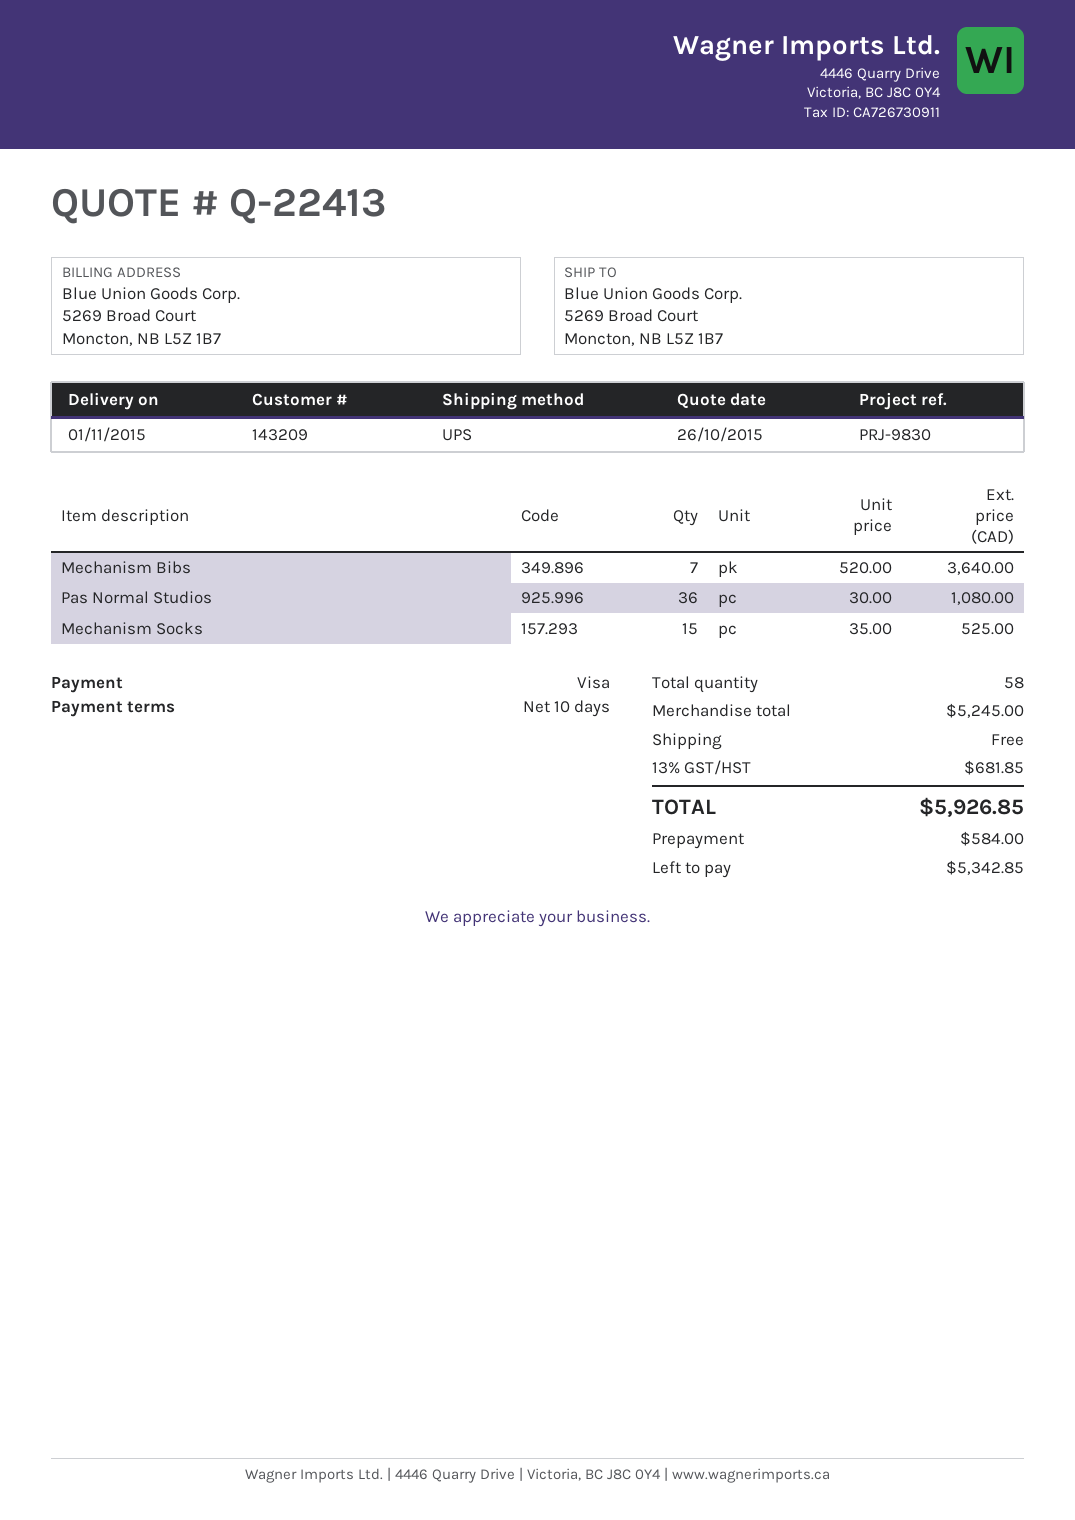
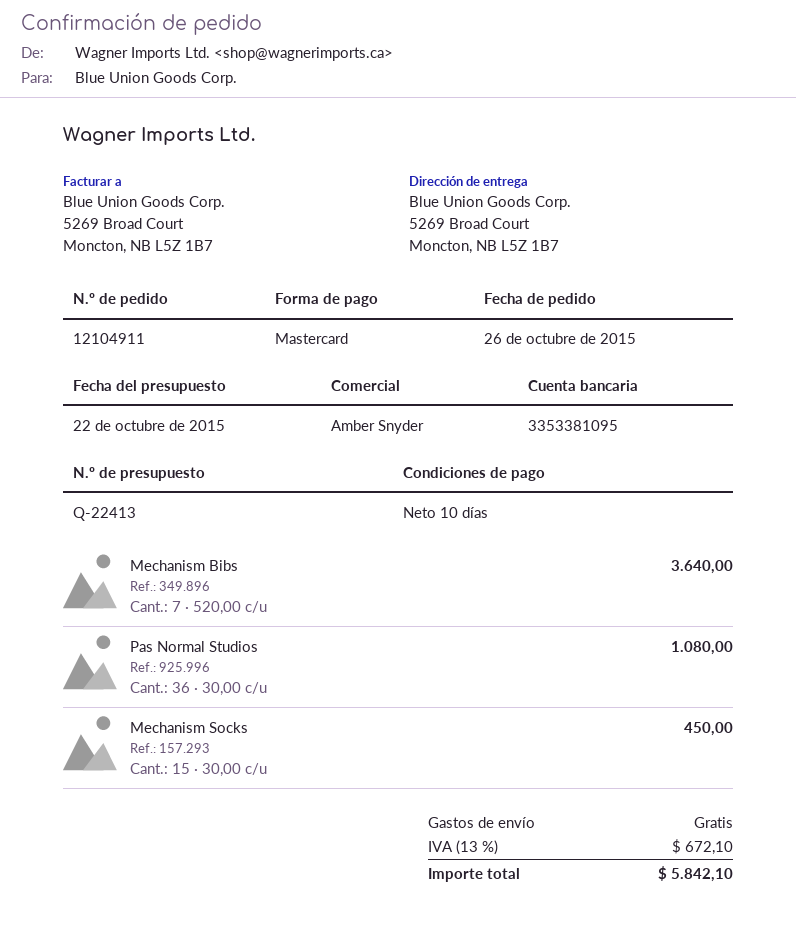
quote date: 2015-10-26 -> 2015-10-22
payment method: Visa -> Mastercard
Mechanism Socks: 15 x 35.00 = 525.00 -> 15 x 30.00 = 450.00
tax: 13% = 681.85 -> 13% = 672.10
total: 5926.85 -> 5842.10

